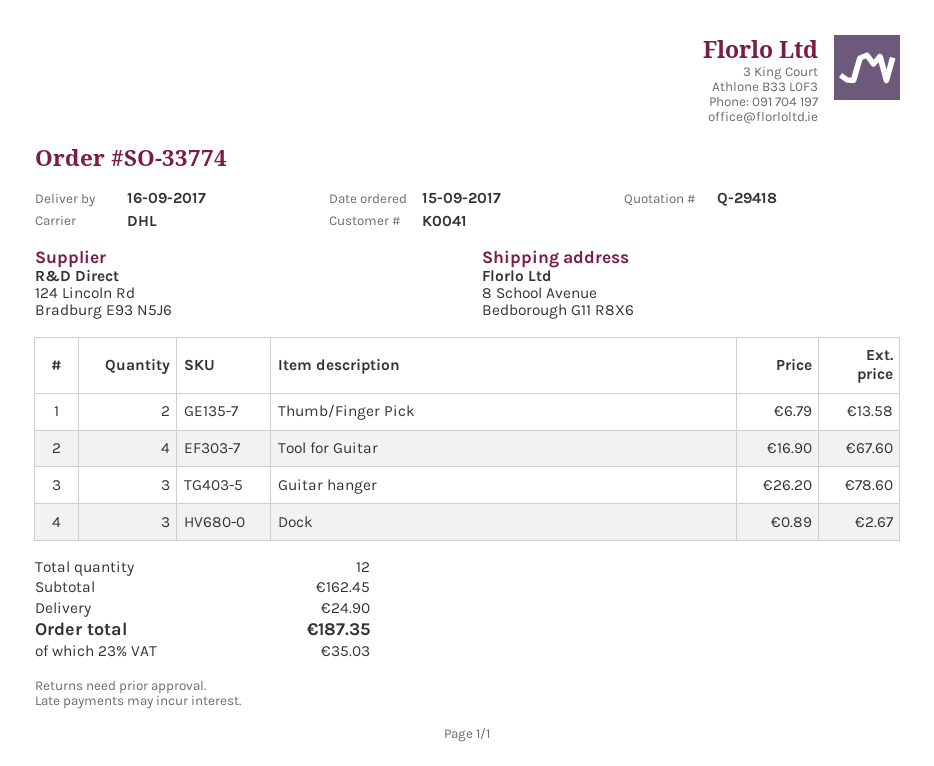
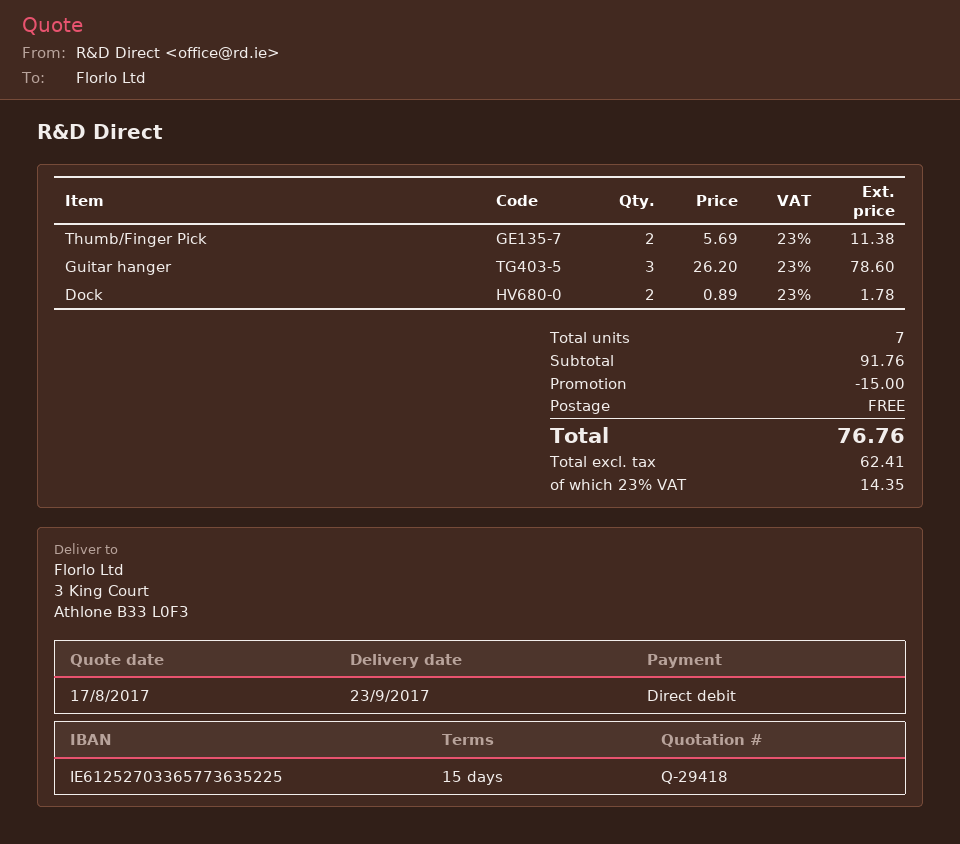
delivery date: 2017-09-16 -> 2017-09-23
ship to: 8 School Avenue, Bedborough G11 R8X6 -> 3 King Court, Athlone B33 L0F3
Thumb/Finger Pick: 2 x 6.79 = 13.58 -> 2 x 5.69 = 11.38
Tool for Guitar: 4 x 16.90 = 67.60 -> none
Dock: 3 x 0.89 = 2.67 -> 2 x 0.89 = 1.78
total quantity: 12 -> 7
subtotal: 162.45 -> 91.76
discount: none -> 15.00
shipping: 24.90 -> 0.00
tax: 23% = 35.03 -> 23% = 14.35
total: 187.35 -> 76.76

